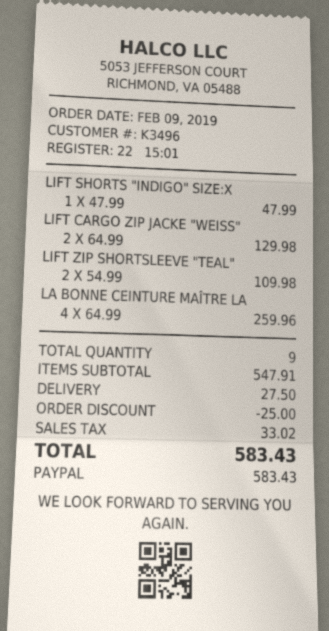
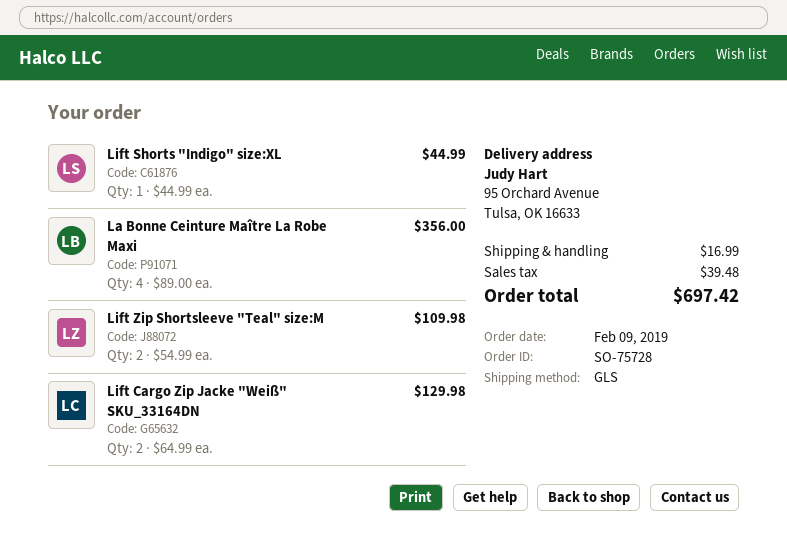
LIFT SHORTS "INDIGO" SIZE:X: 1 x 47.99 = 47.99 -> 1 x 44.99 = 44.99
LA BONNE CEINTURE MAÎTRE LA: 4 x 64.99 = 259.96 -> 4 x 89.00 = 356.00
discount: 25.00 -> none
shipping: 27.50 -> 16.99
tax: 33.02 -> 39.48
total: 583.43 -> 697.42

